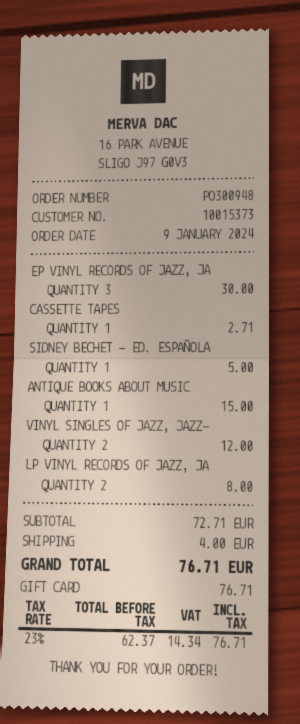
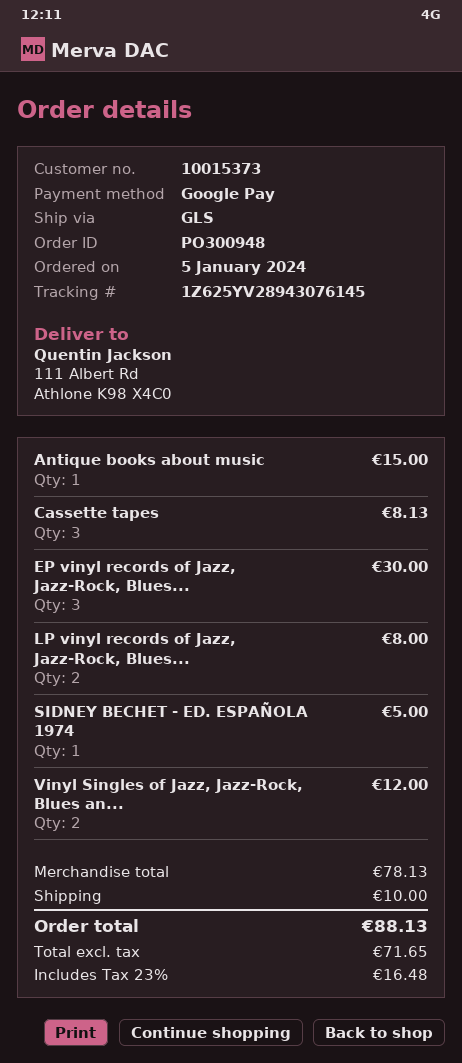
order date: 2024-01-09 -> 2024-01-05
payment method: gift card -> Google Pay
CASSETTE TAPES: 1 for 2.71 -> 3 for 8.13
subtotal: 72.71 -> 78.13
shipping: 4.00 -> 10.00
net: 62.37 -> 71.65
tax: 23% = 14.34 -> 23% = 16.48
total: 76.71 -> 88.13

